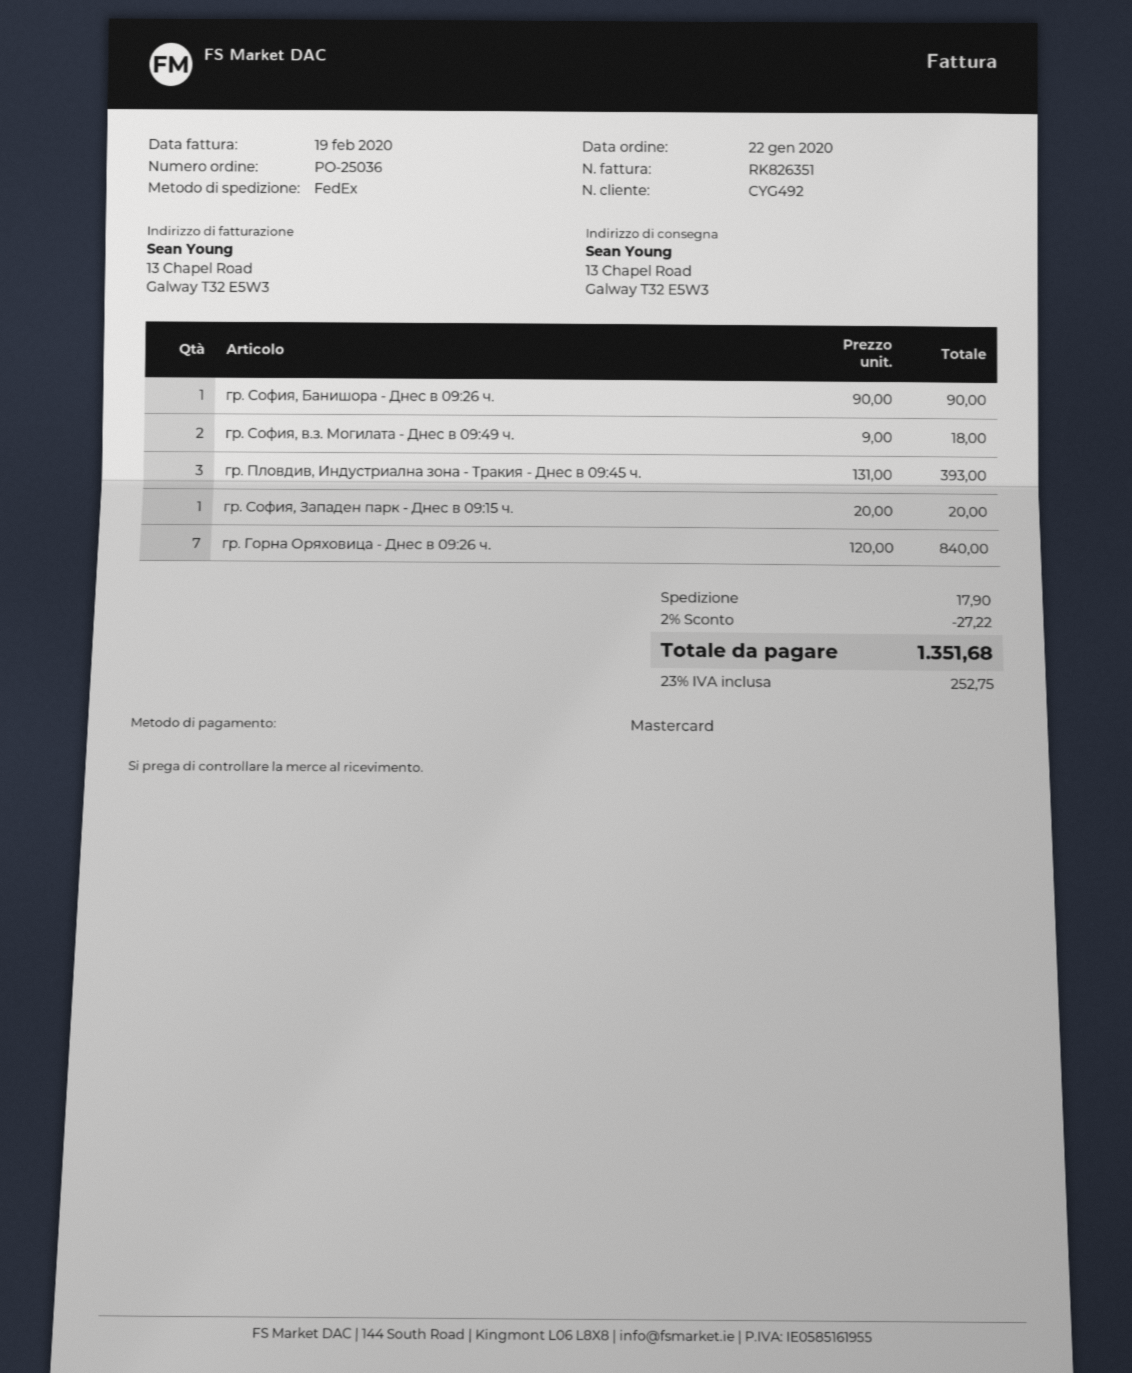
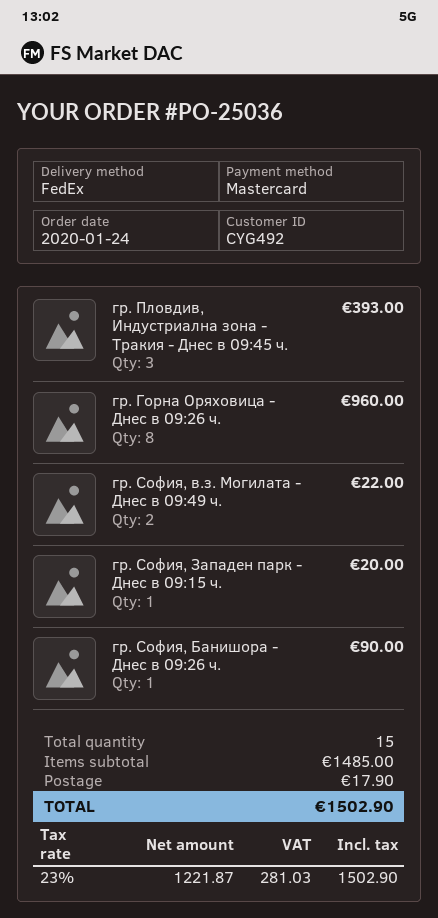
order date: 2020-01-22 -> 2020-01-24
гр. София, в.з. Могилата - Днес в 09:49 ч.: 2 for 18.00 -> 2 for 22.00
гр. Горна Оряховица - Днес в 09:26 ч.: 7 for 840.00 -> 8 for 960.00
discount: 2% = 27.22 -> none
tax: 23% = 252.75 -> 23% = 281.03
total: 1351.68 -> 1502.90

